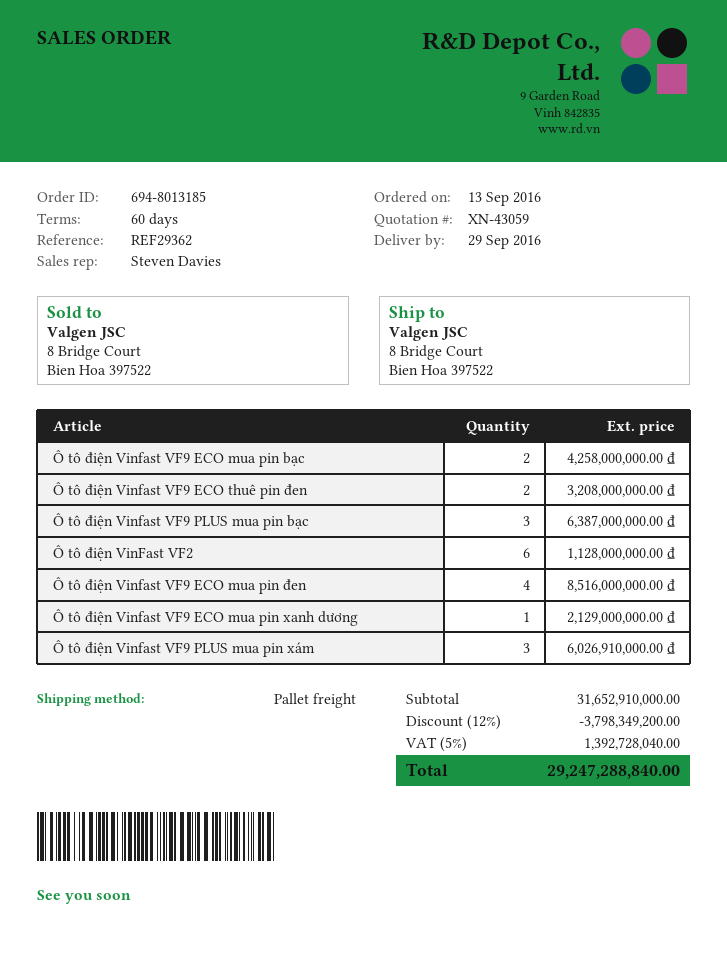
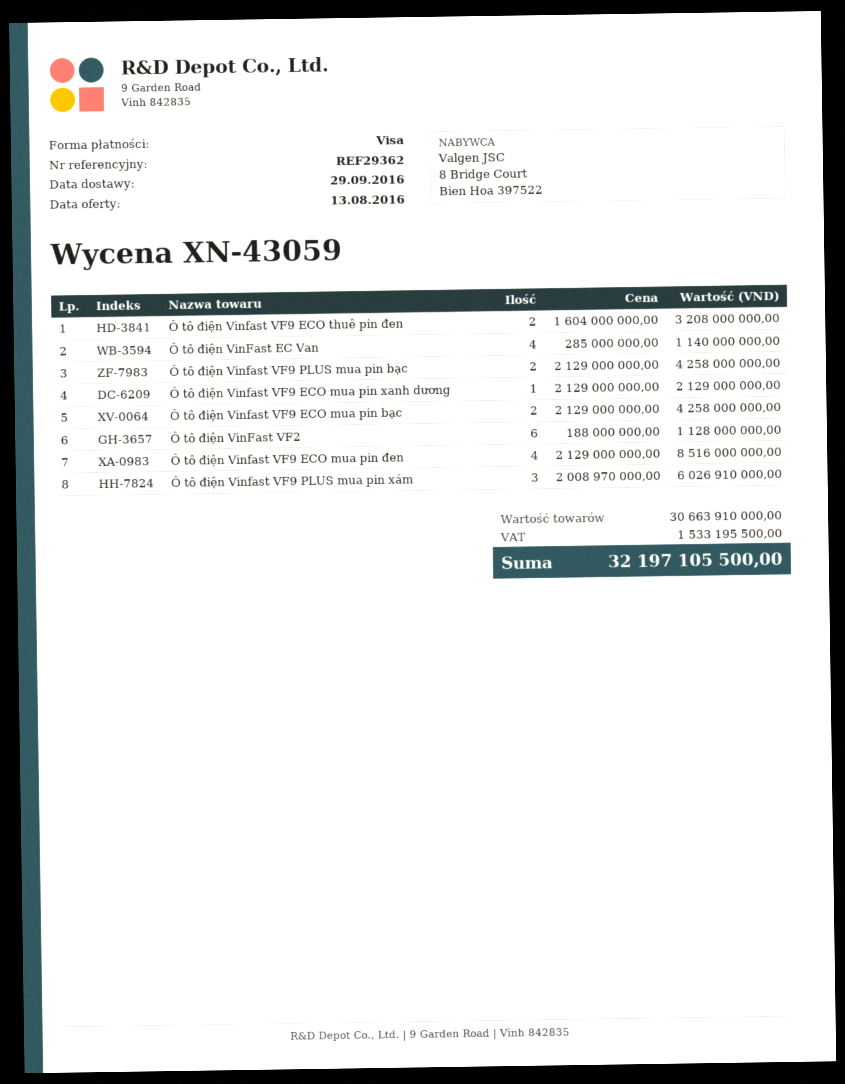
Ô tô điện Vinfast VF9 PLUS mua pin bạc: 3 for 6387000000.00 -> 2 for 4258000000.00
Ô tô điện VinFast EC Van: none -> 4 for 1140000000.00
subtotal: 31652910000.00 -> 30663910000.00
discount: 12% = 3798349200.00 -> none
tax: 1392728040.00 -> 1533195500.00
total: 29247288840.00 -> 32197105500.00

